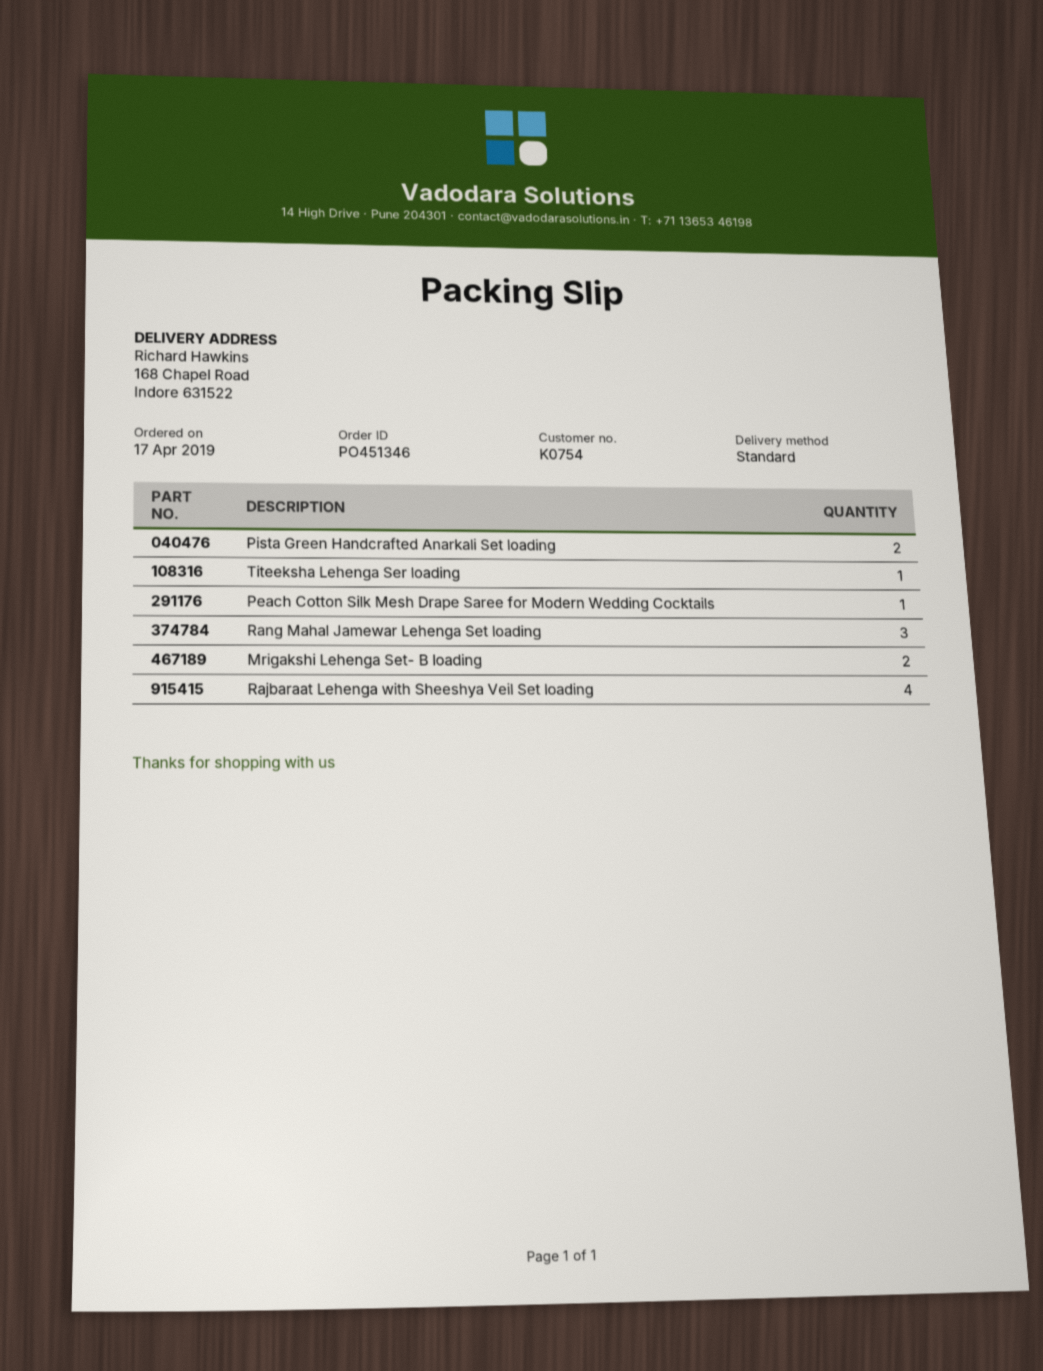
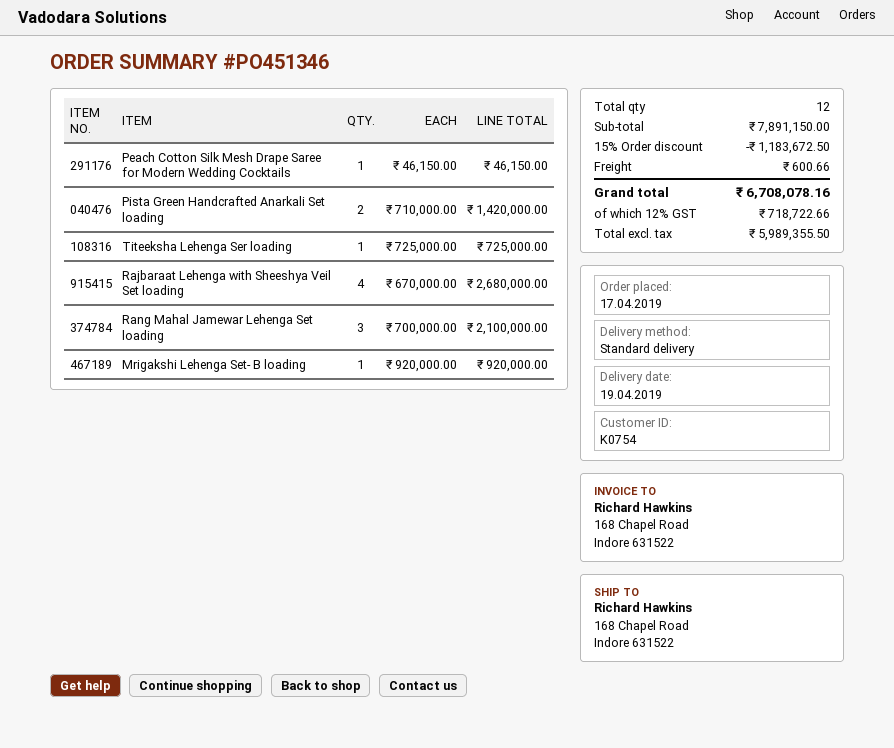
Mrigakshi Lehenga Set- B loading: 2 -> 1

